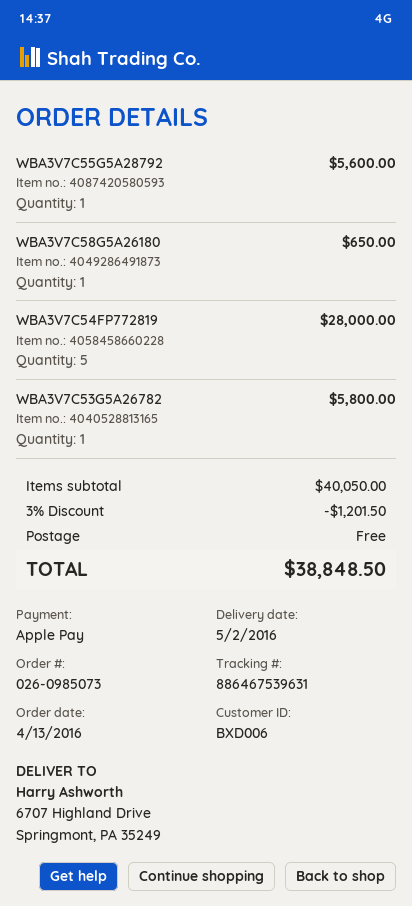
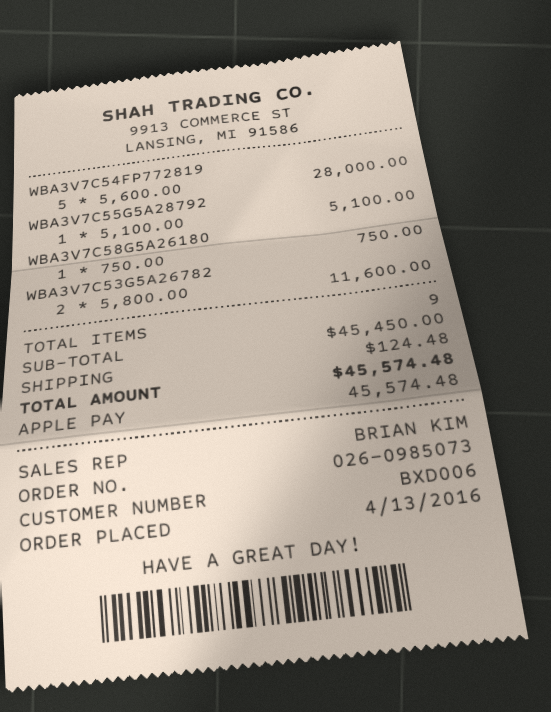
WBA3V7C55G5A28792: 1 for 5600.00 -> 1 for 5100.00
WBA3V7C58G5A26180: 1 for 650.00 -> 1 for 750.00
WBA3V7C53G5A26782: 1 for 5800.00 -> 2 for 11600.00
subtotal: 40050.00 -> 45450.00
discount: 3% = 1201.50 -> none
shipping: 0.00 -> 124.48
total: 38848.50 -> 45574.48

